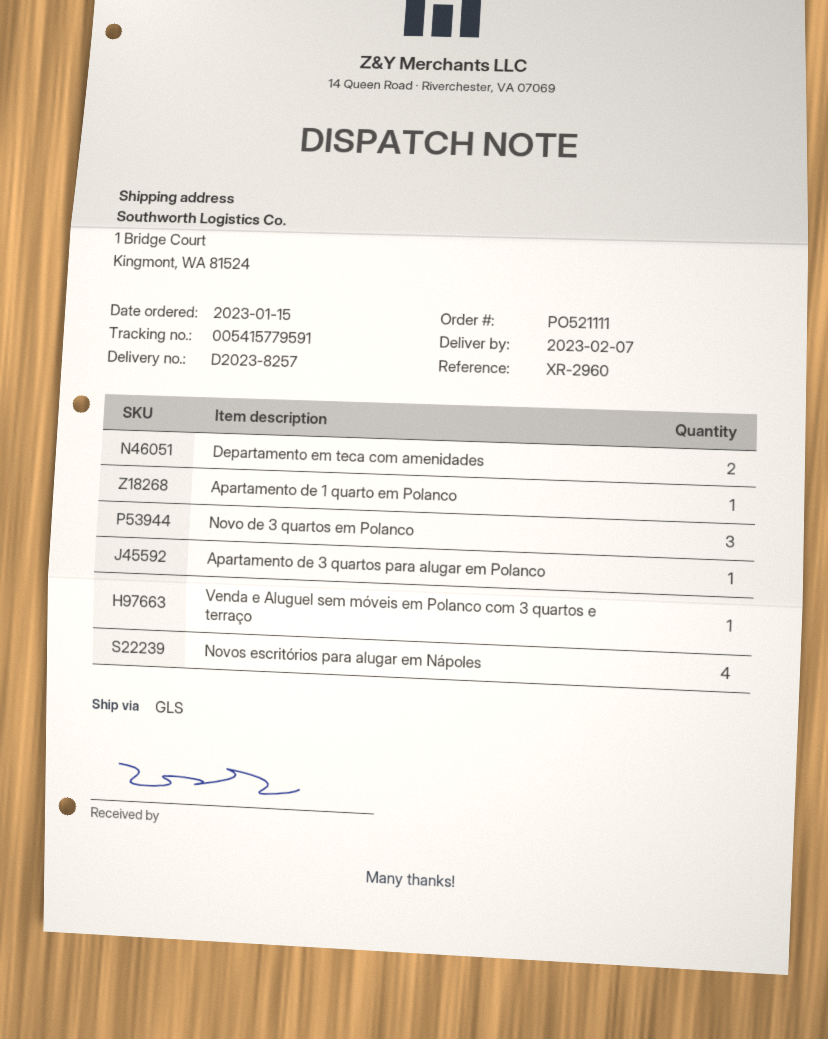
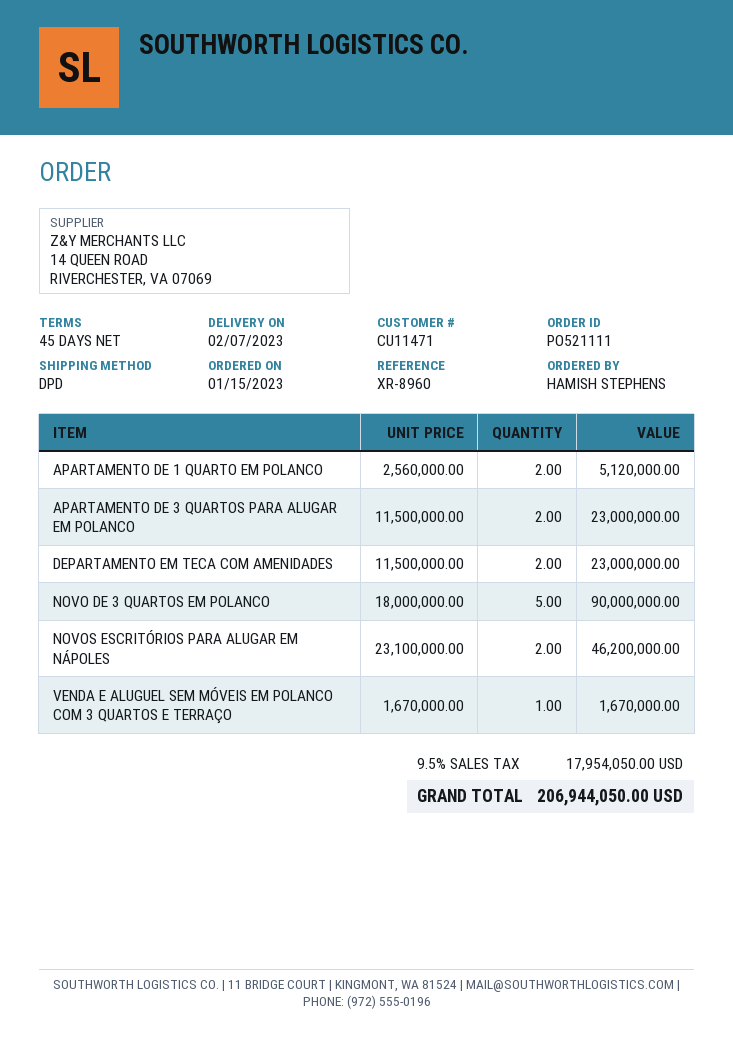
reference: XR-2960 -> XR-8960
shipping method: GLS -> DPD
Apartamento de 1 quarto em Polanco: 1 -> 2
Novo de 3 quartos em Polanco: 3 -> 5
Apartamento de 3 quartos para alugar em Polanco: 1 -> 2
Novos escritórios para alugar em Nápoles: 4 -> 2

